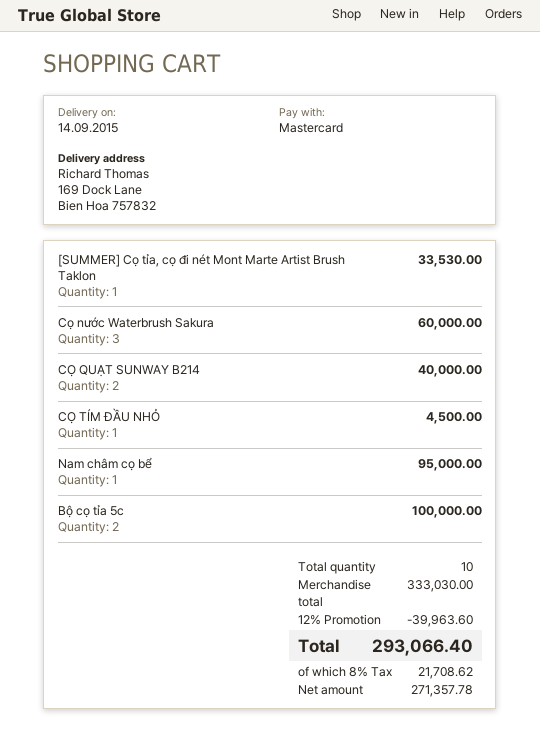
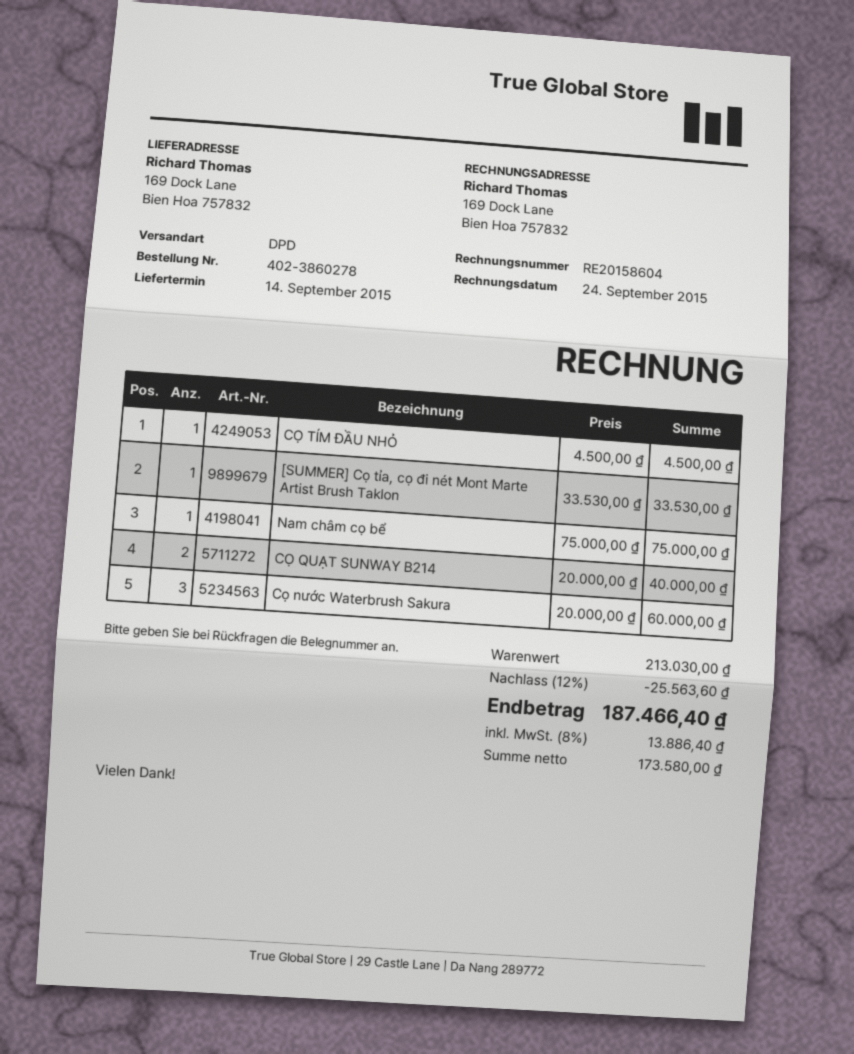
Nam châm cọ bể: 1 for 95000.00 -> 1 for 75000.00
Bộ cọ tỉa 5c: 2 for 100000.00 -> none
subtotal: 333030.00 -> 213030.00
discount: 12% = 39963.60 -> 12% = 25563.60
net: 271357.78 -> 173580.00
tax: 8% = 21708.62 -> 8% = 13886.40
total: 293066.40 -> 187466.40

